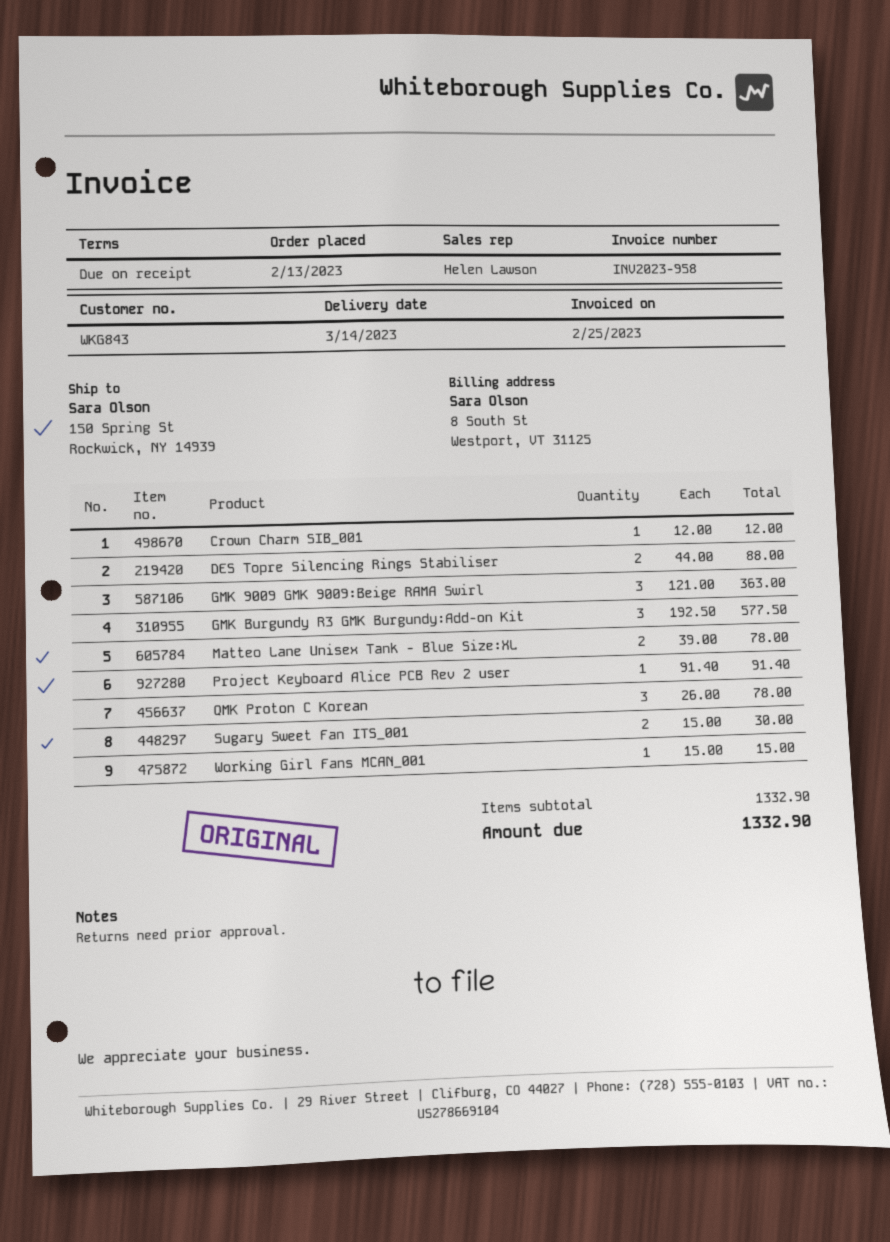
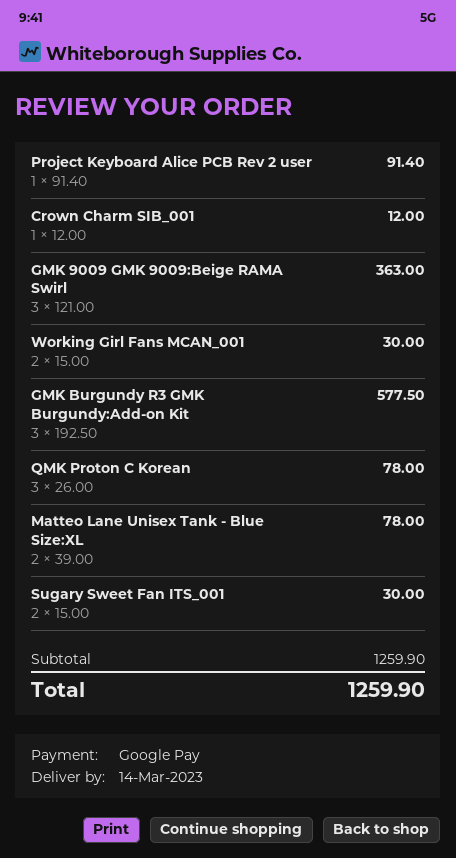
DES Topre Silencing Rings Stabiliser: 2 x 44.00 = 88.00 -> none
Working Girl Fans MCAN_001: 1 x 15.00 = 15.00 -> 2 x 15.00 = 30.00
subtotal: 1332.90 -> 1259.90
total: 1332.90 -> 1259.90

